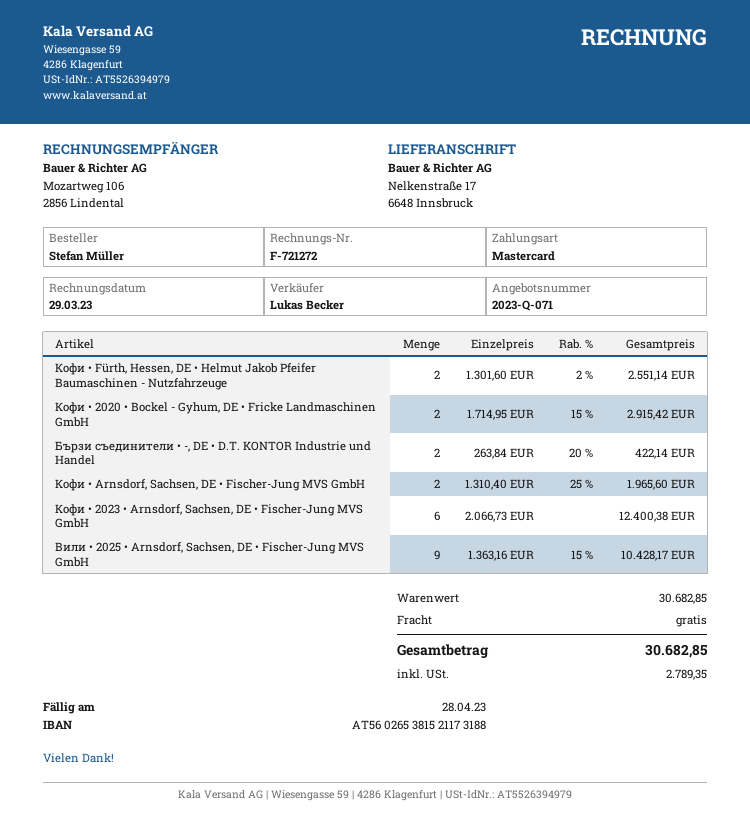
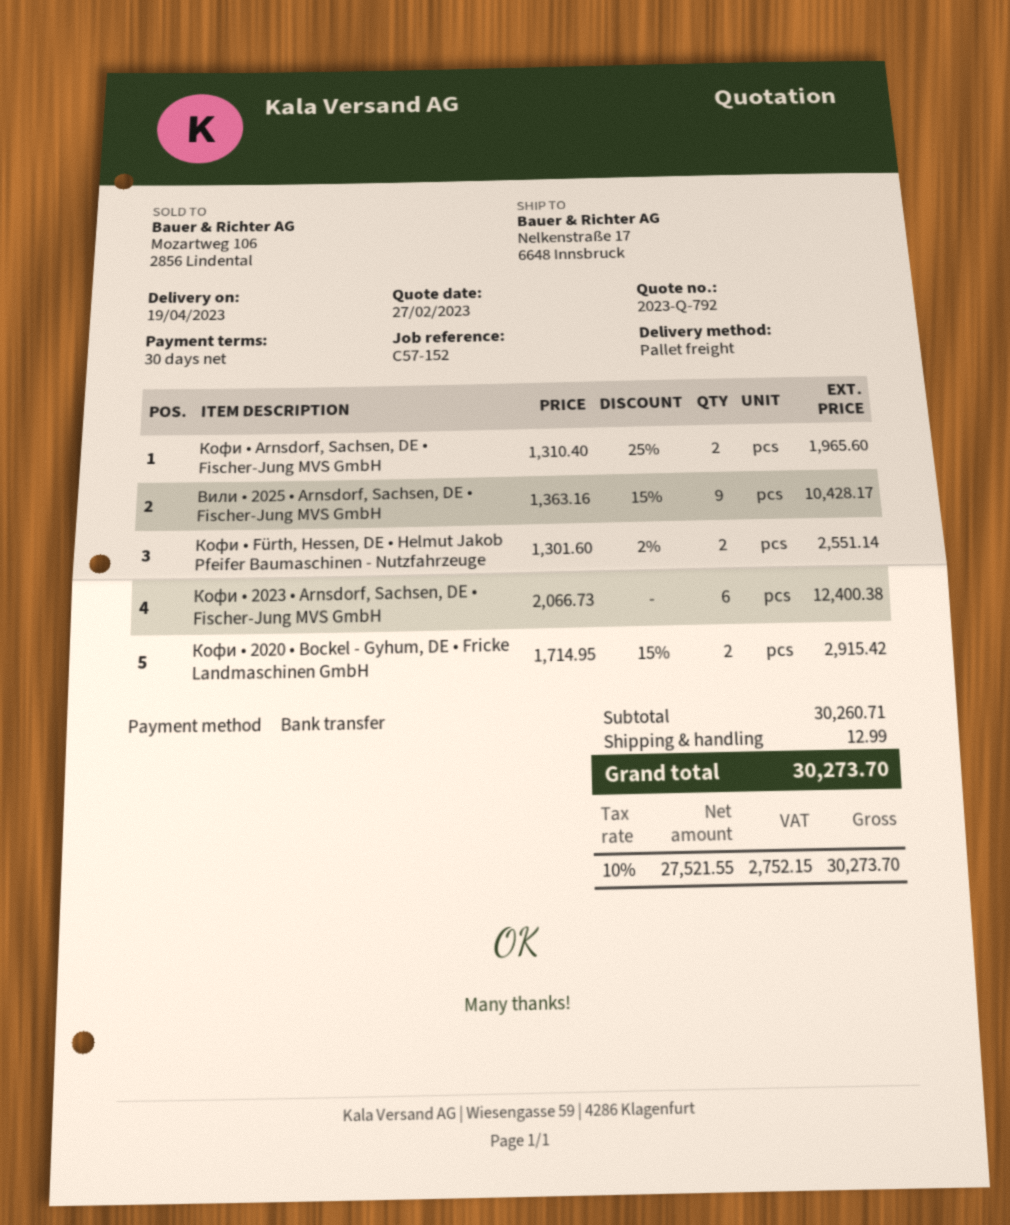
quote number: 2023-Q-071 -> 2023-Q-792
payment method: Mastercard -> bank transfer
Бързи съединители • -, DE • D.T. KONTOR Industrie und Handel: 2 x 263.84 - 20% = 422.14 -> none
subtotal: 30682.85 -> 30260.71
shipping: 0.00 -> 12.99
tax: 2789.35 -> 2752.15
total: 30682.85 -> 30273.70

